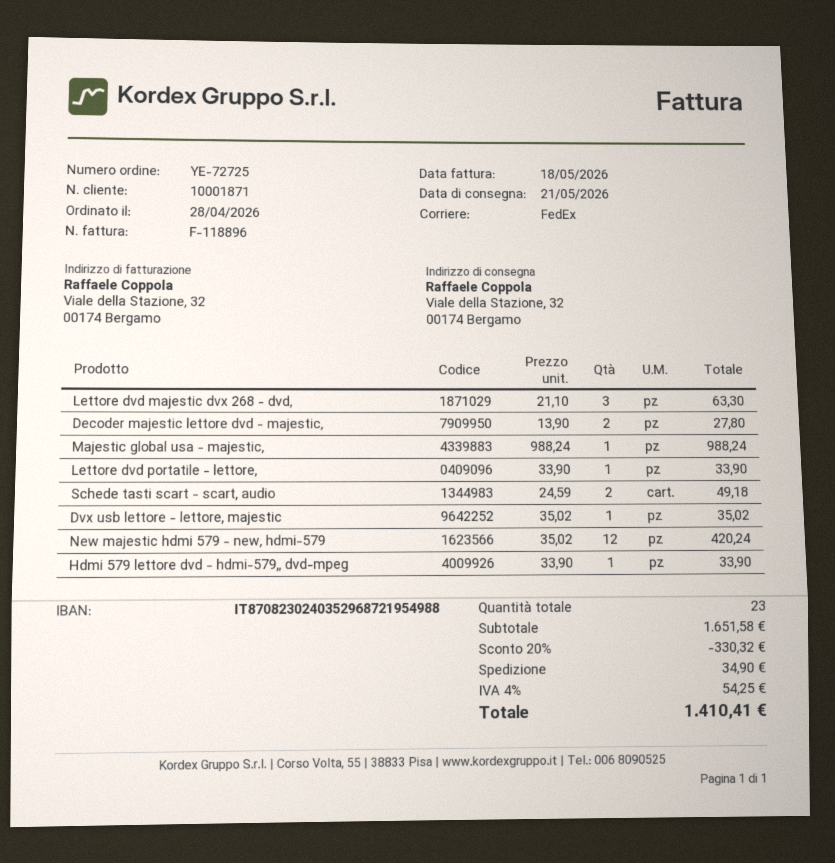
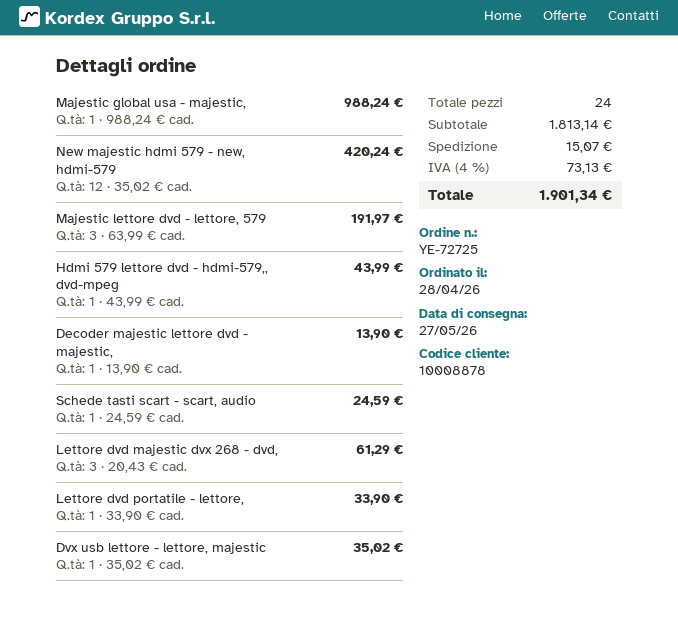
delivery date: 2026-05-21 -> 2026-05-27
customer number: 10001871 -> 10008878
Lettore dvd majestic dvx 268 - dvd,: 3 x 21.10 = 63.30 -> 3 x 20.43 = 61.29
Decoder majestic lettore dvd - majestic,: 2 x 13.90 = 27.80 -> 1 x 13.90 = 13.90
Schede tasti scart - scart, audio: 2 x 24.59 = 49.18 -> 1 x 24.59 = 24.59
Hdmi 579 lettore dvd - hdmi-579,, dvd-mpeg: 1 x 33.90 = 33.90 -> 1 x 43.99 = 43.99
Majestic lettore dvd - lettore, 579: none -> 3 x 63.99 = 191.97
total quantity: 23 -> 24
subtotal: 1651.58 -> 1813.14
discount: 20% = 330.32 -> none
shipping: 34.90 -> 15.07
tax: 4% = 54.25 -> 4% = 73.13
total: 1410.41 -> 1901.34

